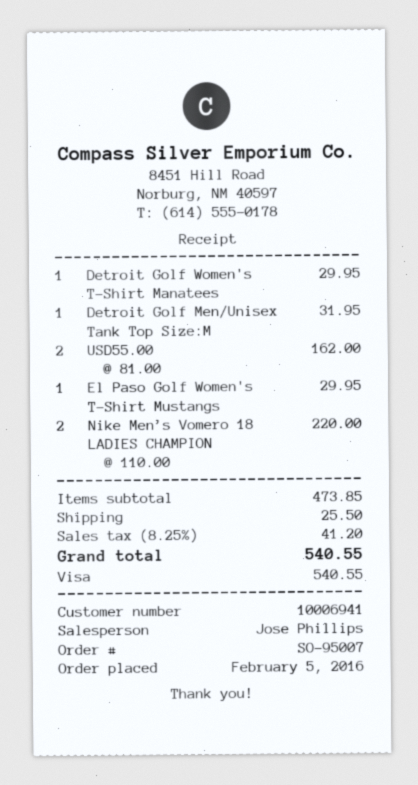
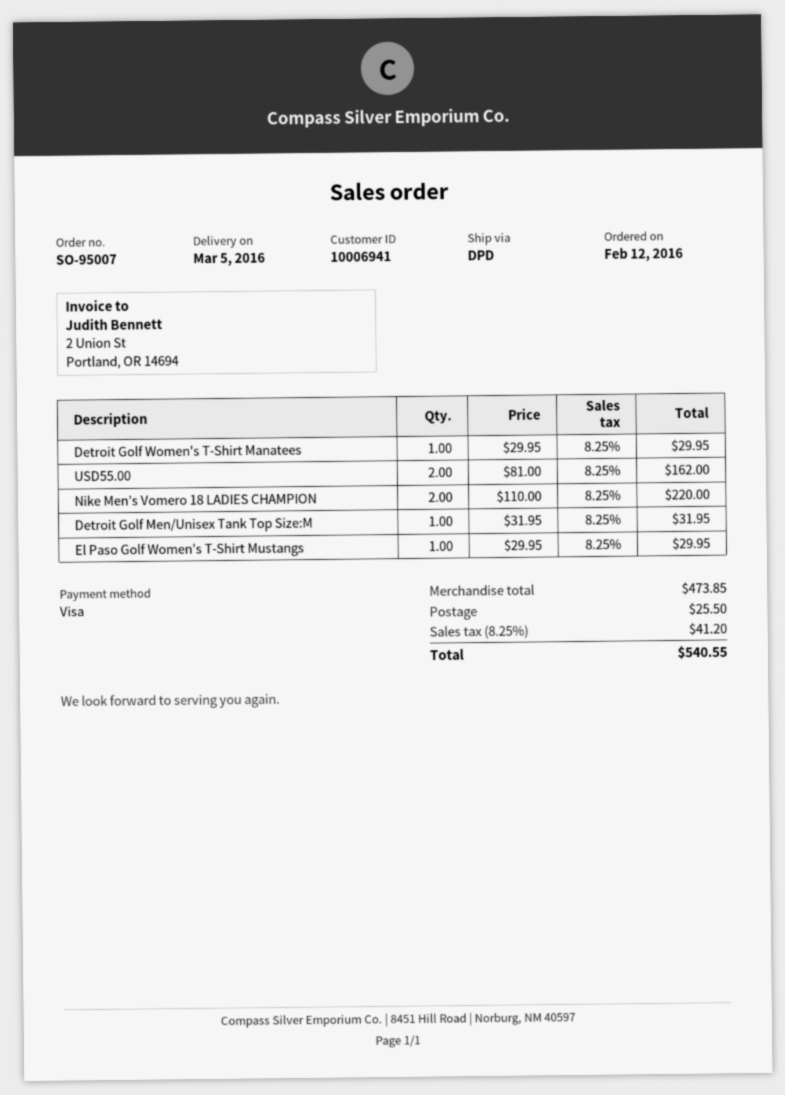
order date: 2016-02-05 -> 2016-02-12

